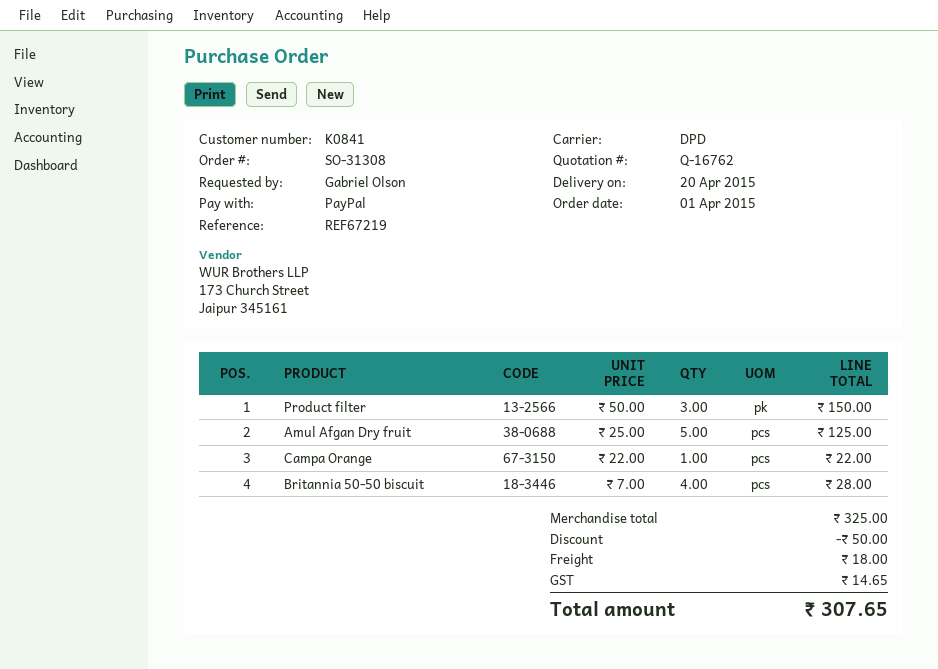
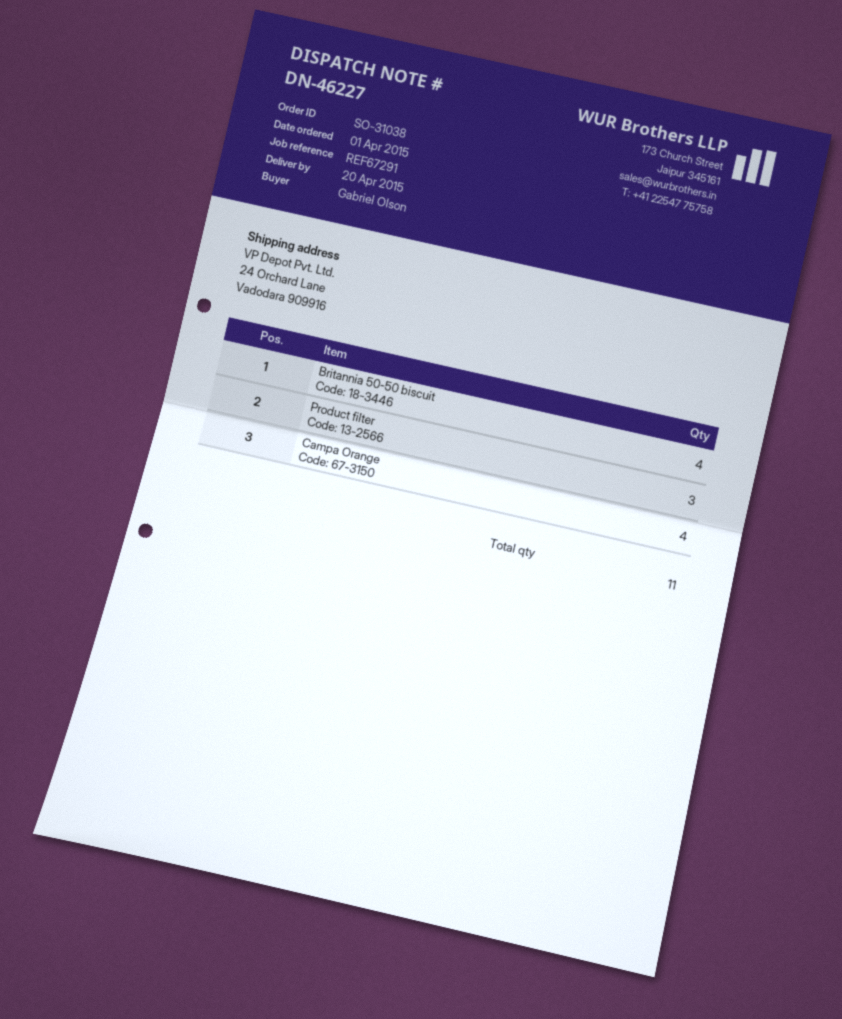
order number: SO-31308 -> SO-31038
reference: REF67219 -> REF67291
Amul Afgan Dry fruit: 5 -> none
Campa Orange: 1 -> 4

